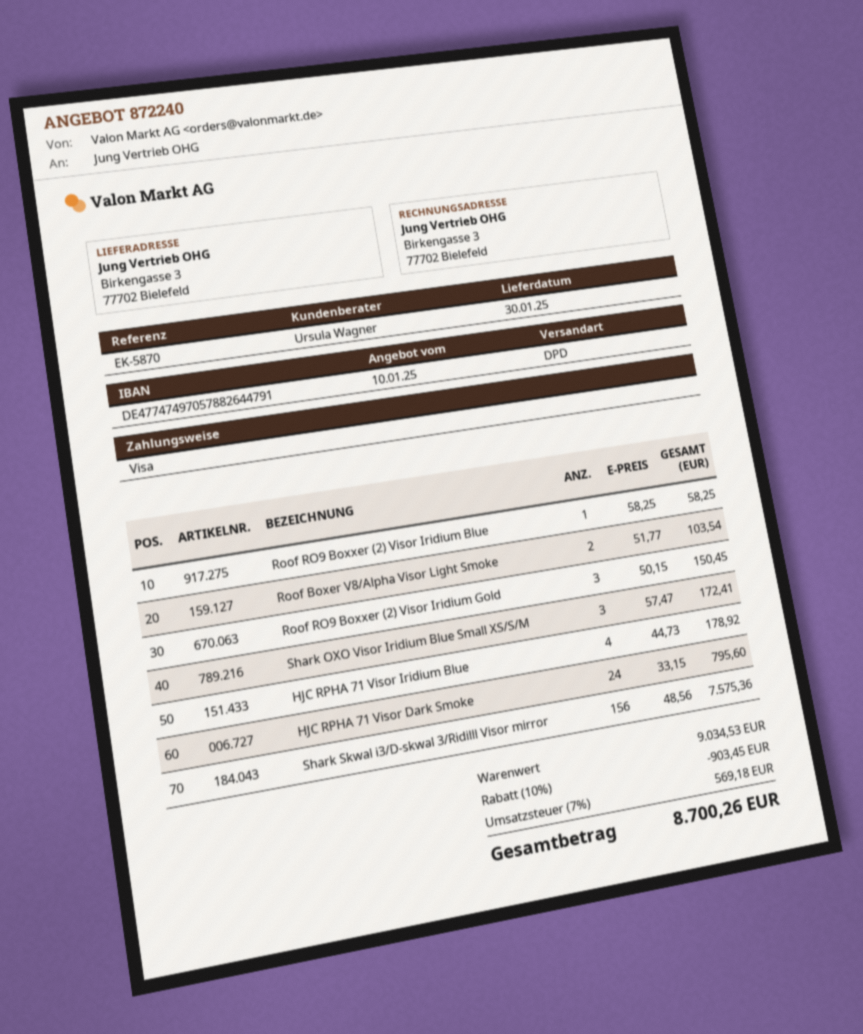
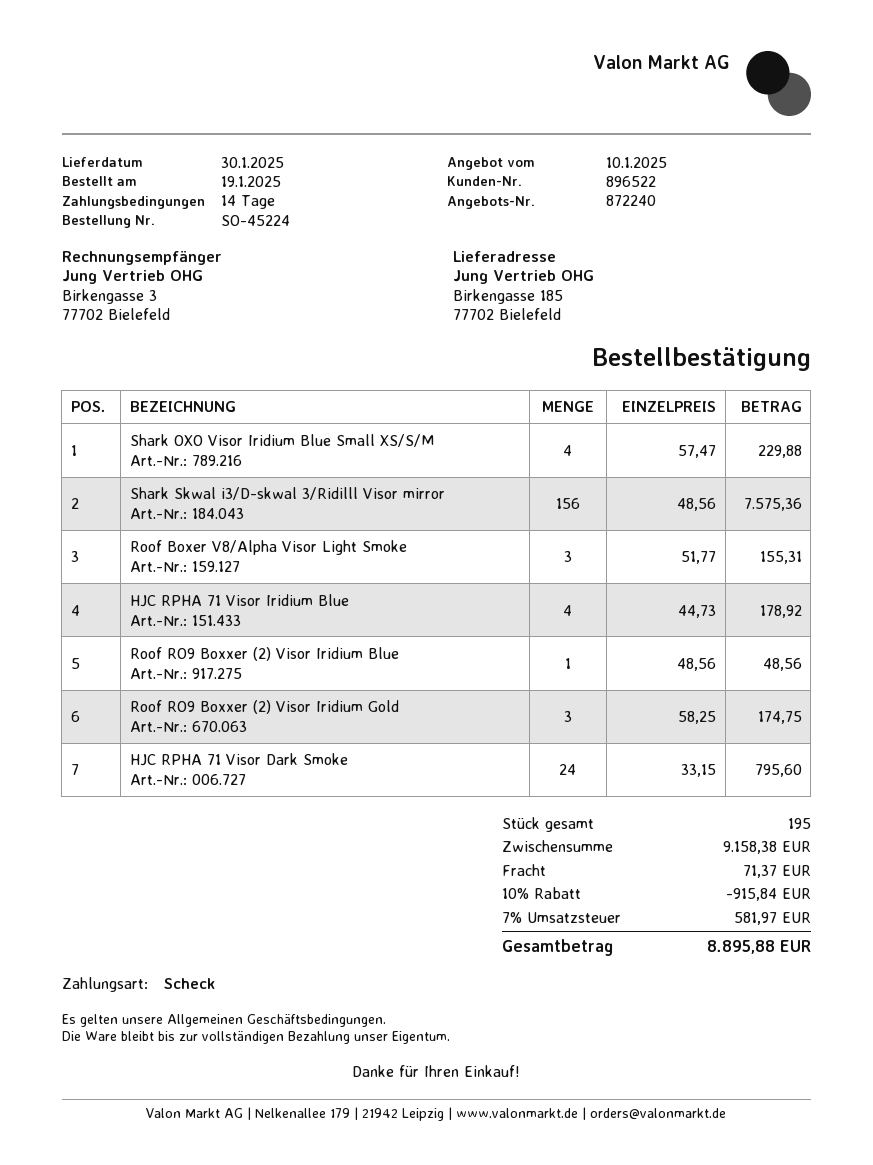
payment method: Visa -> cheque
ship to: Birkengasse 3, 77702 Bielefeld -> Birkengasse 185, 77702 Bielefeld
Roof RO9 Boxxer (2) Visor Iridium Blue: 1 x 58.25 = 58.25 -> 1 x 48.56 = 48.56
Roof Boxer V8/Alpha Visor Light Smoke: 2 x 51.77 = 103.54 -> 3 x 51.77 = 155.31
Roof RO9 Boxxer (2) Visor Iridium Gold: 3 x 50.15 = 150.45 -> 3 x 58.25 = 174.75
Shark OXO Visor Iridium Blue Small XS/S/M: 3 x 57.47 = 172.41 -> 4 x 57.47 = 229.88
subtotal: 9034.53 -> 9158.38
discount: 10% = 903.45 -> 10% = 915.84
shipping: none -> 71.37
tax: 7% = 569.18 -> 7% = 581.97
total: 8700.26 -> 8895.88

